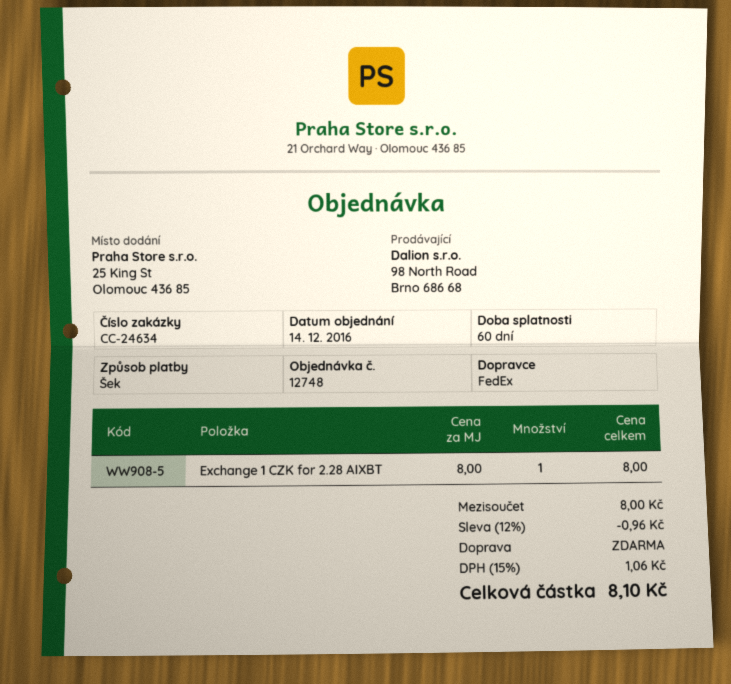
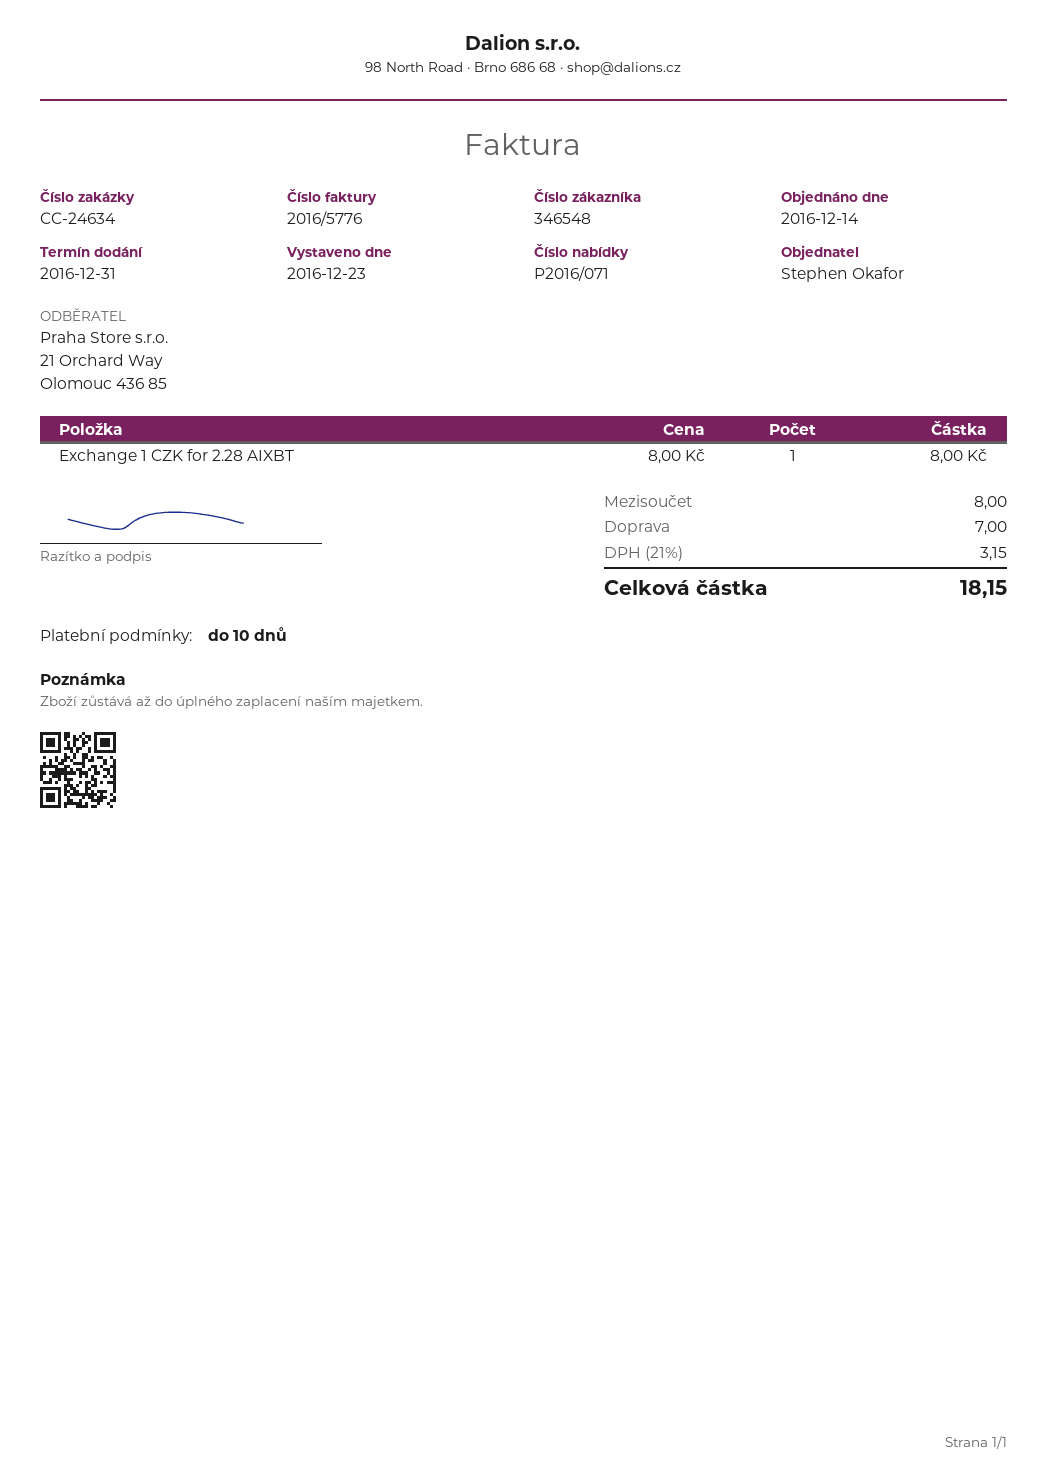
payment terms: 60 days -> 10 days
discount: 12% = 0.96 -> none
shipping: 0.00 -> 7.00
tax: 15% = 1.06 -> 21% = 3.15
total: 8.10 -> 18.15

